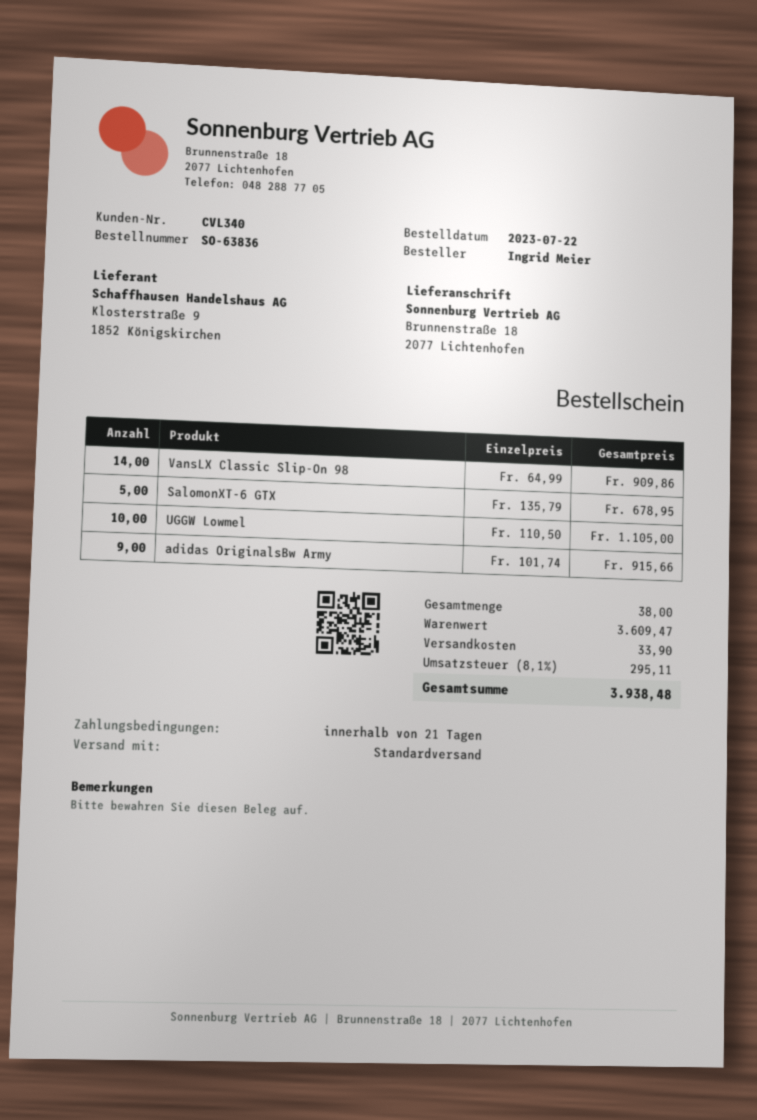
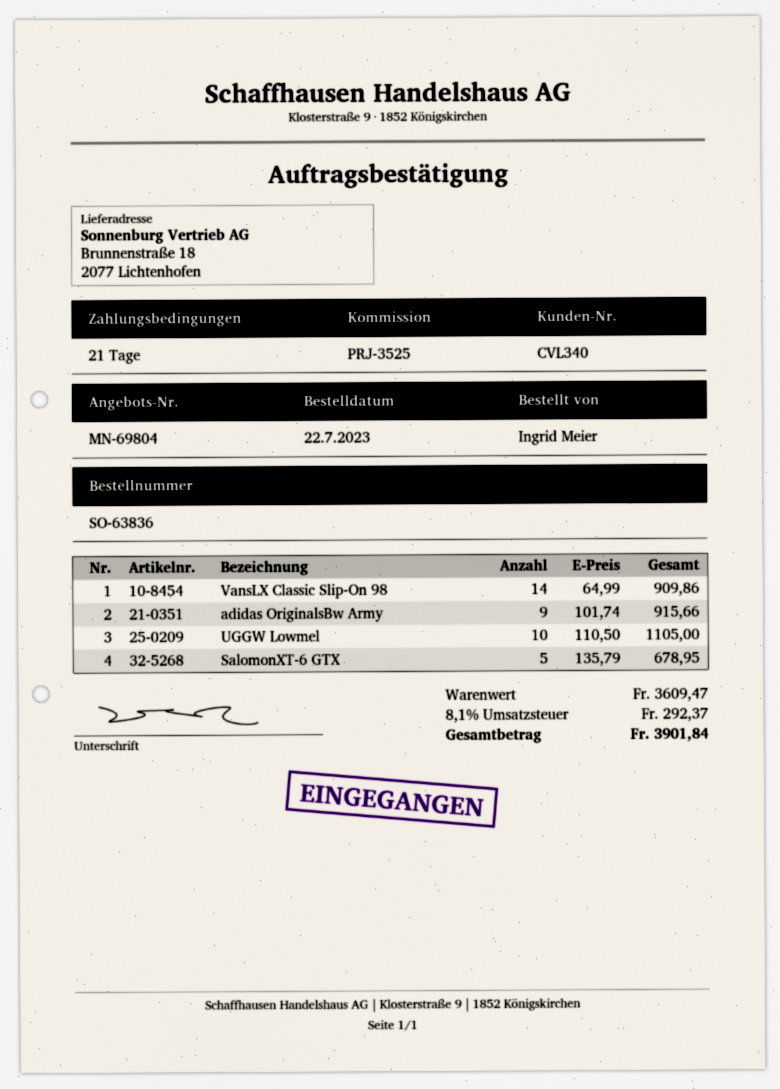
shipping: 33.90 -> none
tax: 8.1% = 295.11 -> 8.1% = 292.37
total: 3938.48 -> 3901.84

